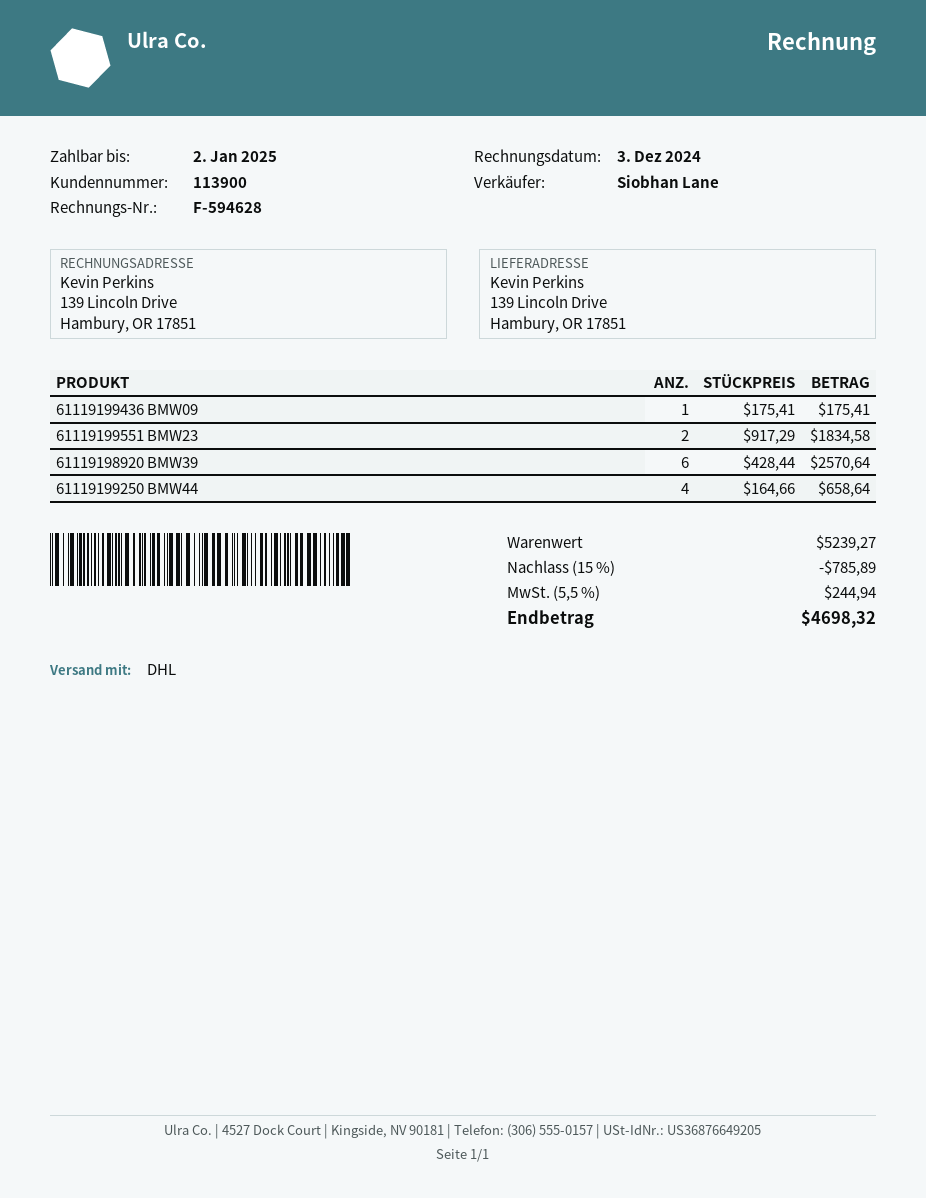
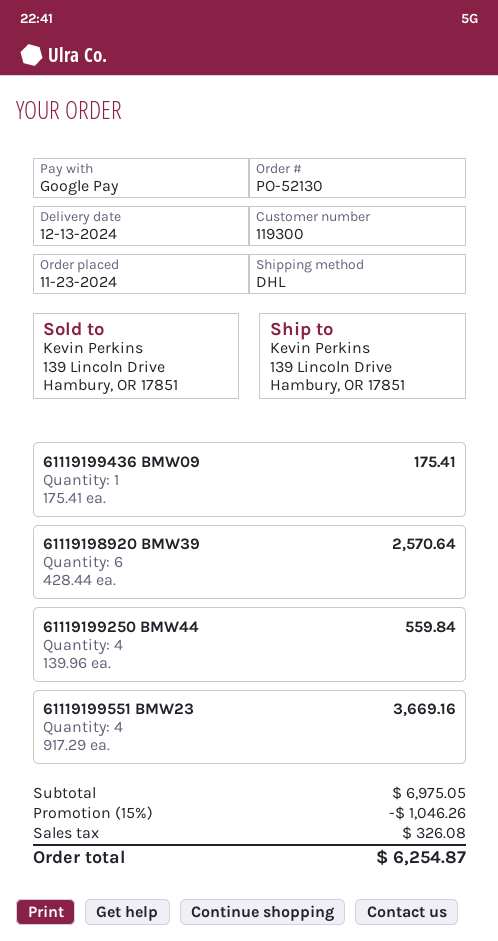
customer number: 113900 -> 119300
61119199551 BMW23: 2 x 917.29 = 1834.58 -> 4 x 917.29 = 3669.16
61119199250 BMW44: 4 x 164.66 = 658.64 -> 4 x 139.96 = 559.84
subtotal: 5239.27 -> 6975.05
discount: 15% = 785.89 -> 15% = 1046.26
tax: 244.94 -> 326.08
total: 4698.32 -> 6254.87

